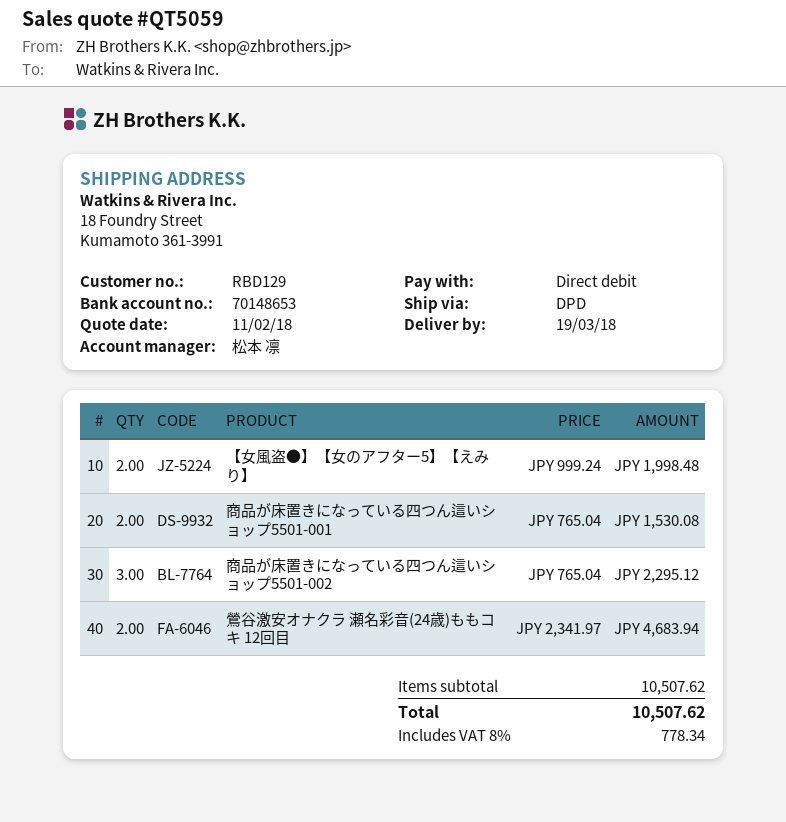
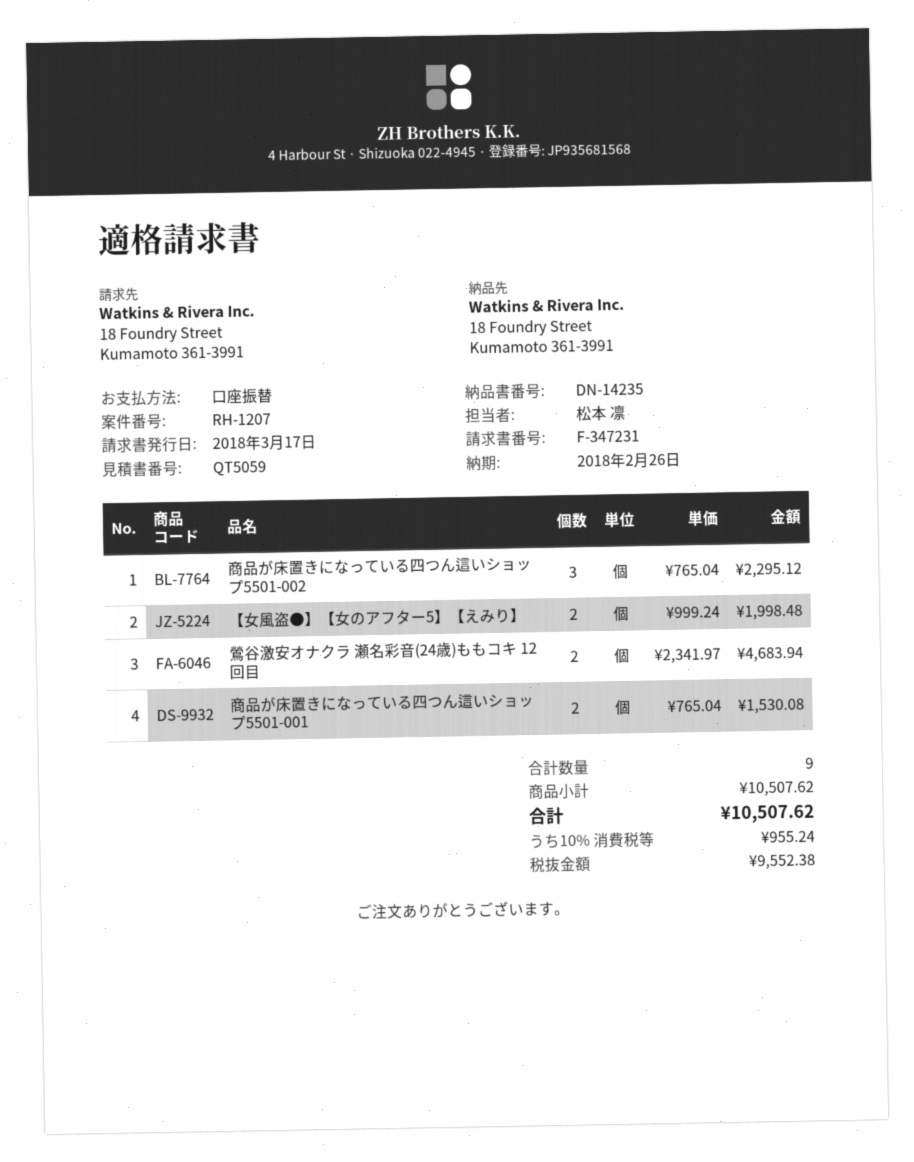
delivery date: 2018-03-19 -> 2018-02-26
tax: 8% = 778.34 -> 10% = 955.24

